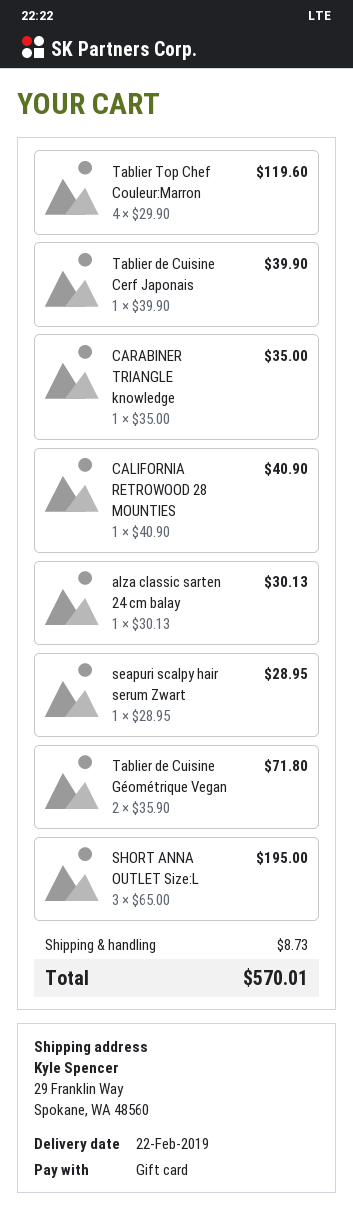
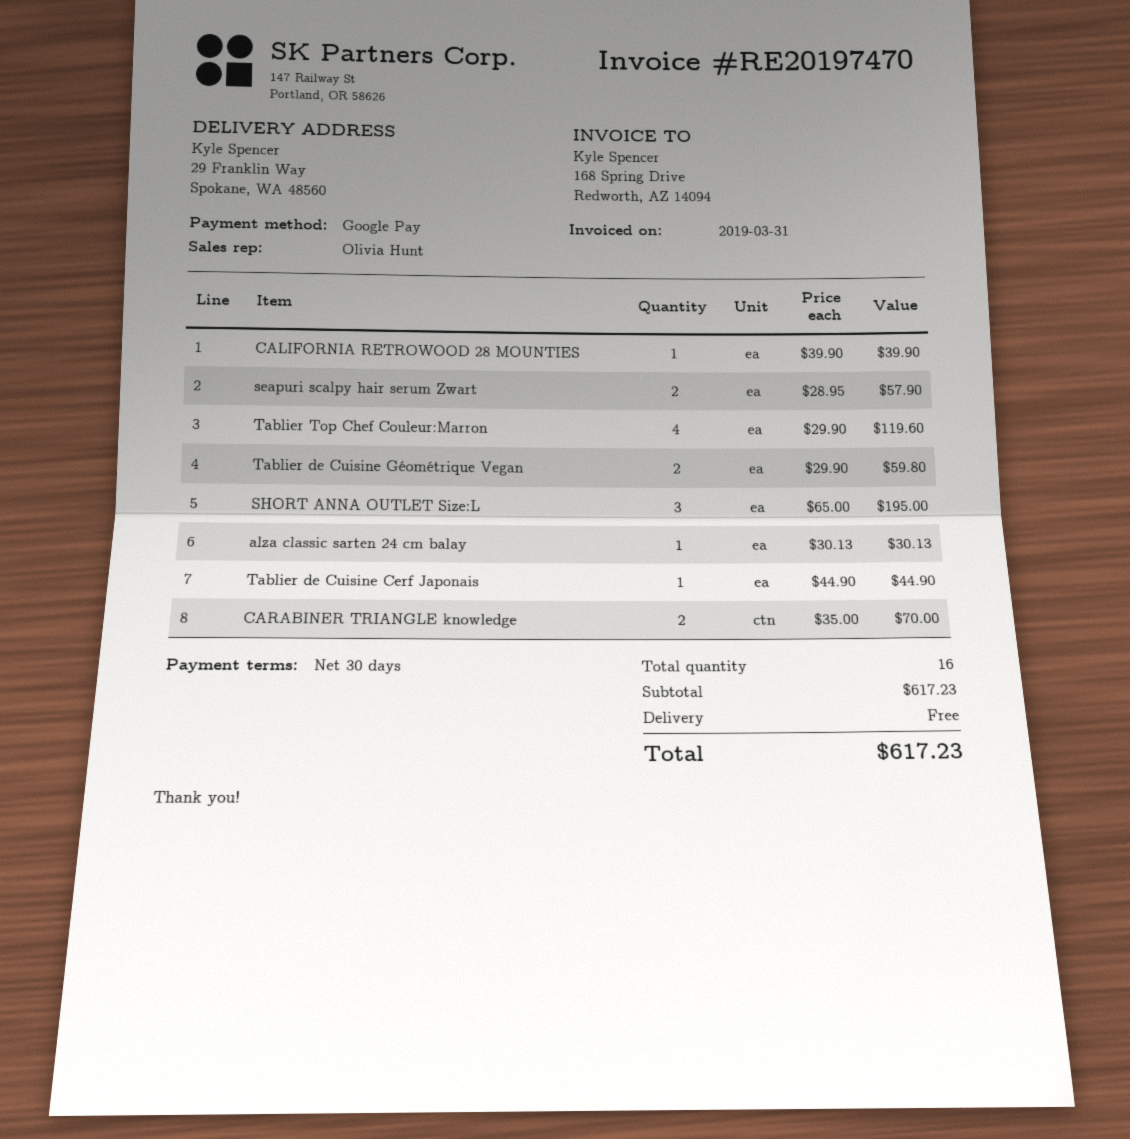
payment method: gift card -> Google Pay
Tablier de Cuisine Cerf Japonais: 1 x 39.90 = 39.90 -> 1 x 44.90 = 44.90
CARABINER TRIANGLE knowledge: 1 x 35.00 = 35.00 -> 2 x 35.00 = 70.00
CALIFORNIA RETROWOOD 28 MOUNTIES: 1 x 40.90 = 40.90 -> 1 x 39.90 = 39.90
seapuri scalpy hair serum Zwart: 1 x 28.95 = 28.95 -> 2 x 28.95 = 57.90
Tablier de Cuisine Géométrique Vegan: 2 x 35.90 = 71.80 -> 2 x 29.90 = 59.80
shipping: 8.73 -> 0.00
total: 570.01 -> 617.23

